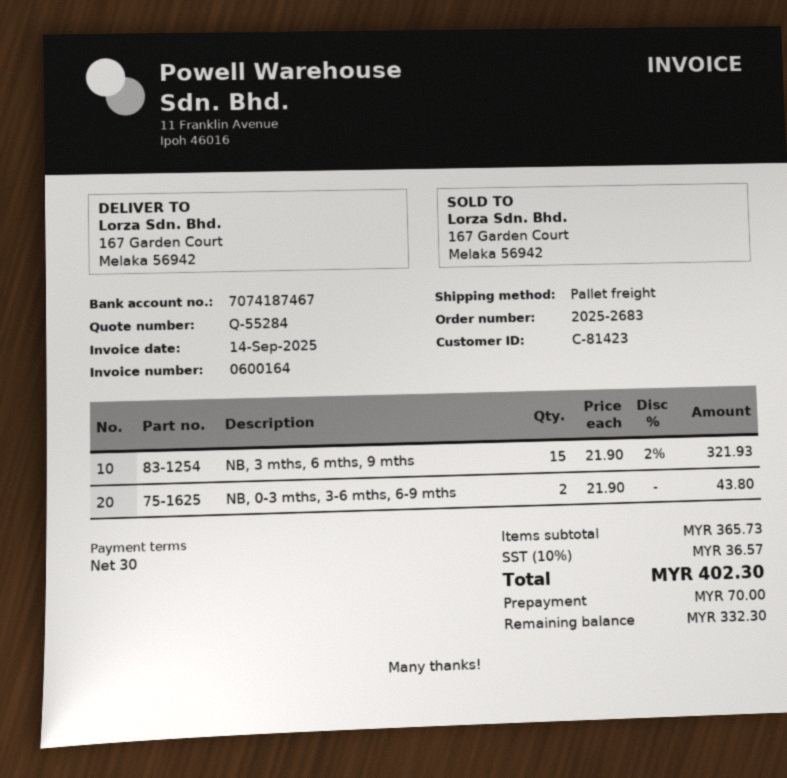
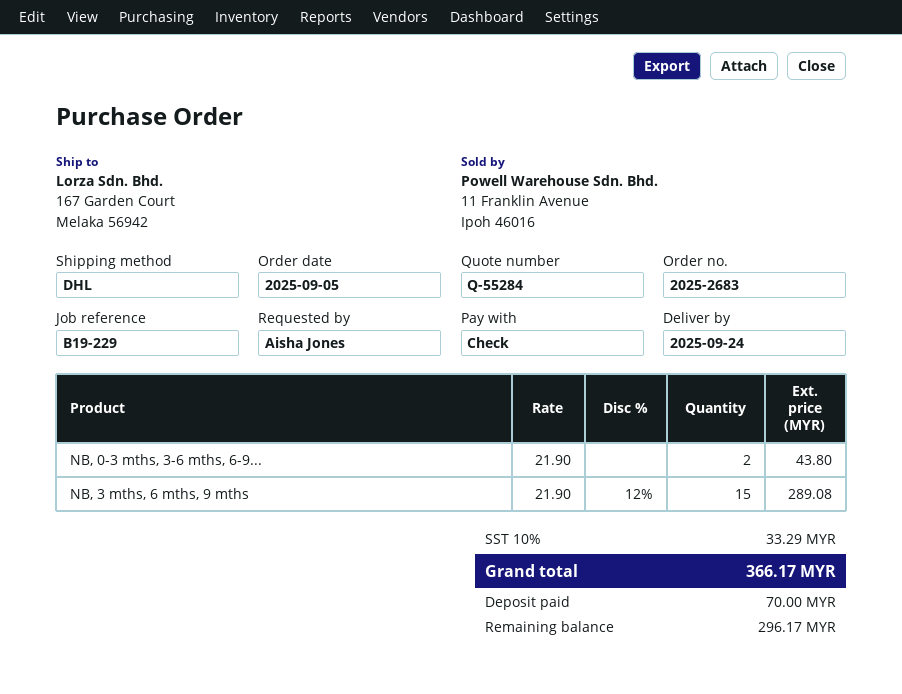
shipping method: pallet freight -> DHL
NB, 3 mths, 6 mths, 9 mths: 15 x 21.90 - 2% = 321.93 -> 15 x 21.90 - 12% = 289.08
tax: 10% = 36.57 -> 10% = 33.29
total: 402.30 -> 366.17
balance: 332.30 -> 296.17

